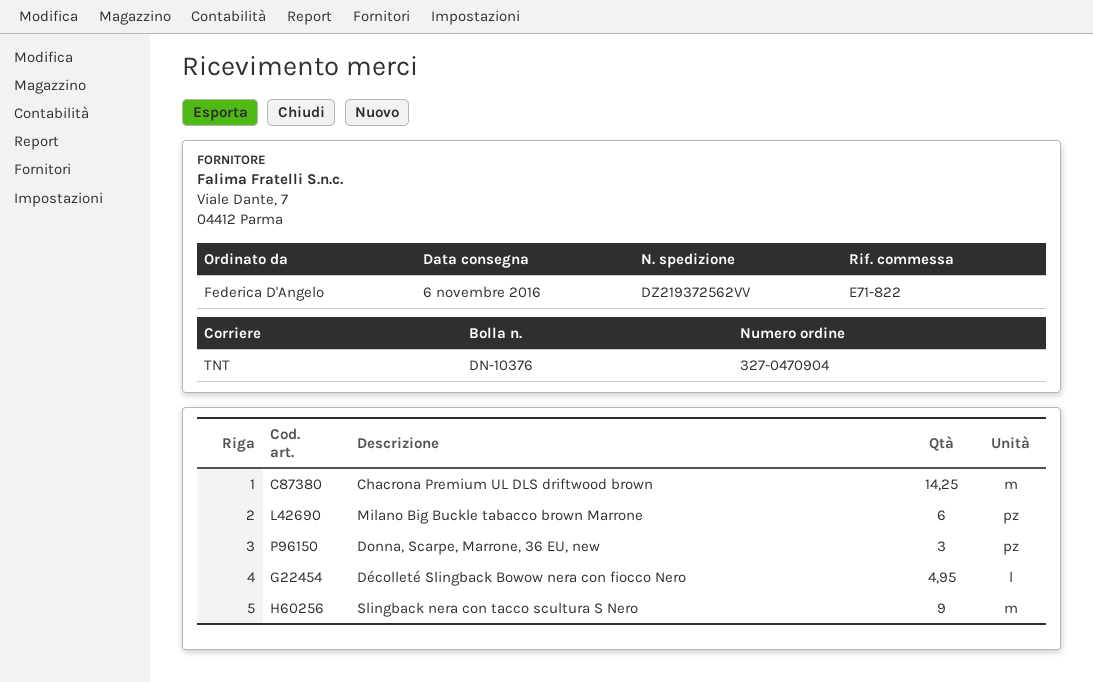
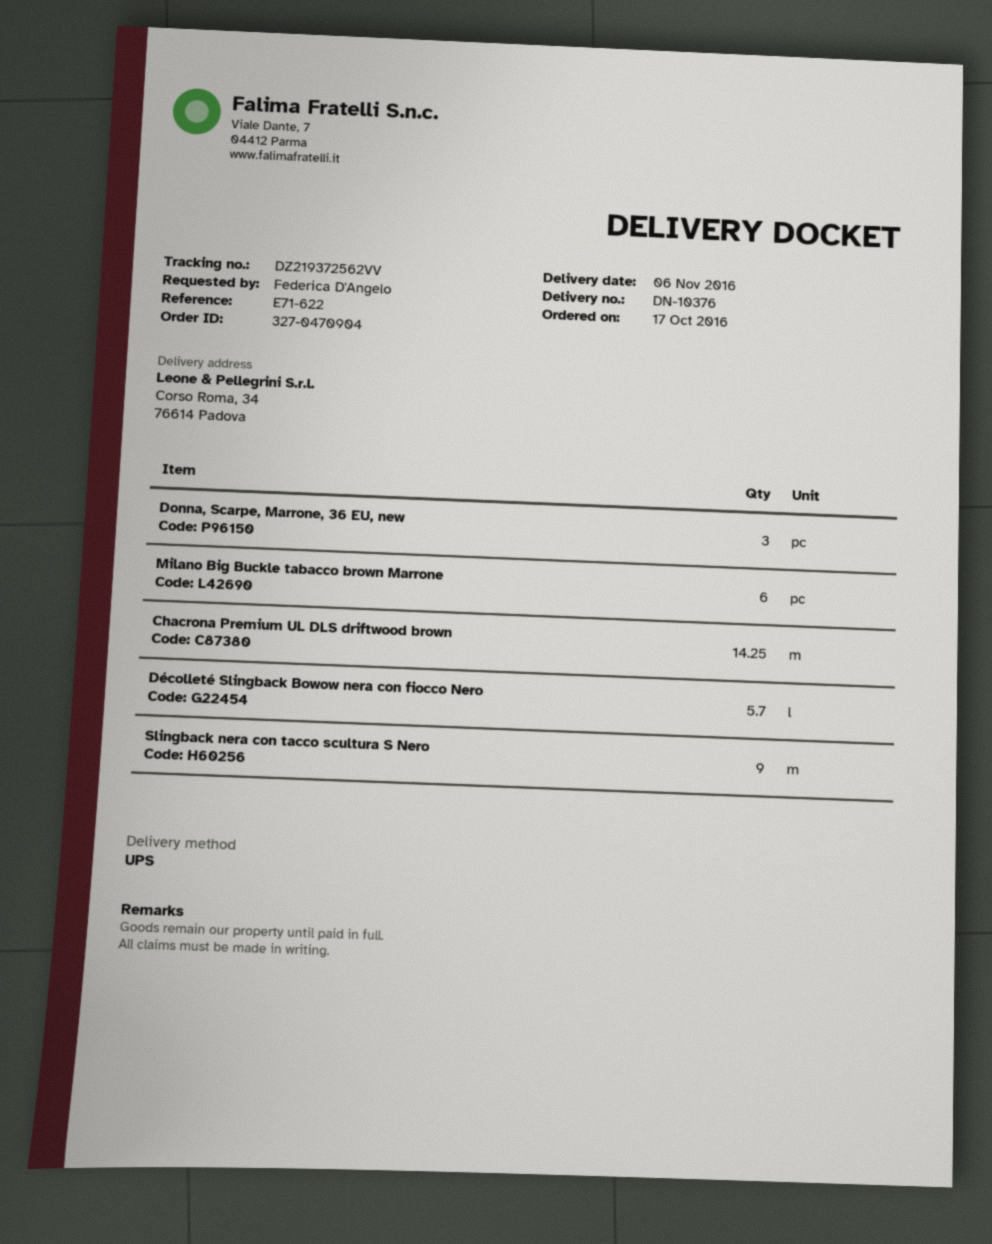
reference: E71-822 -> E71-622
shipping method: TNT -> UPS
Décolleté Slingback Bowow nera con fiocco Nero: 4.95 -> 5.7

